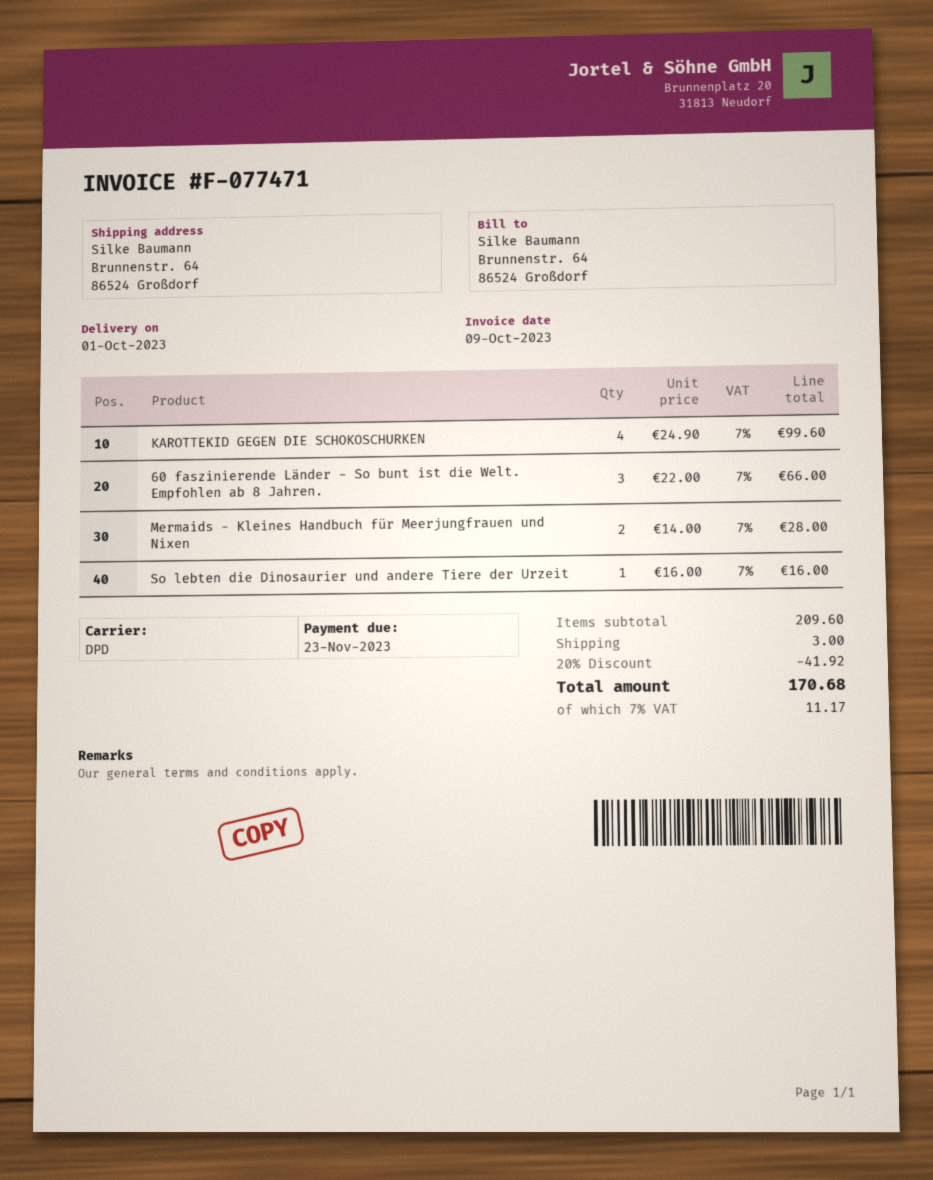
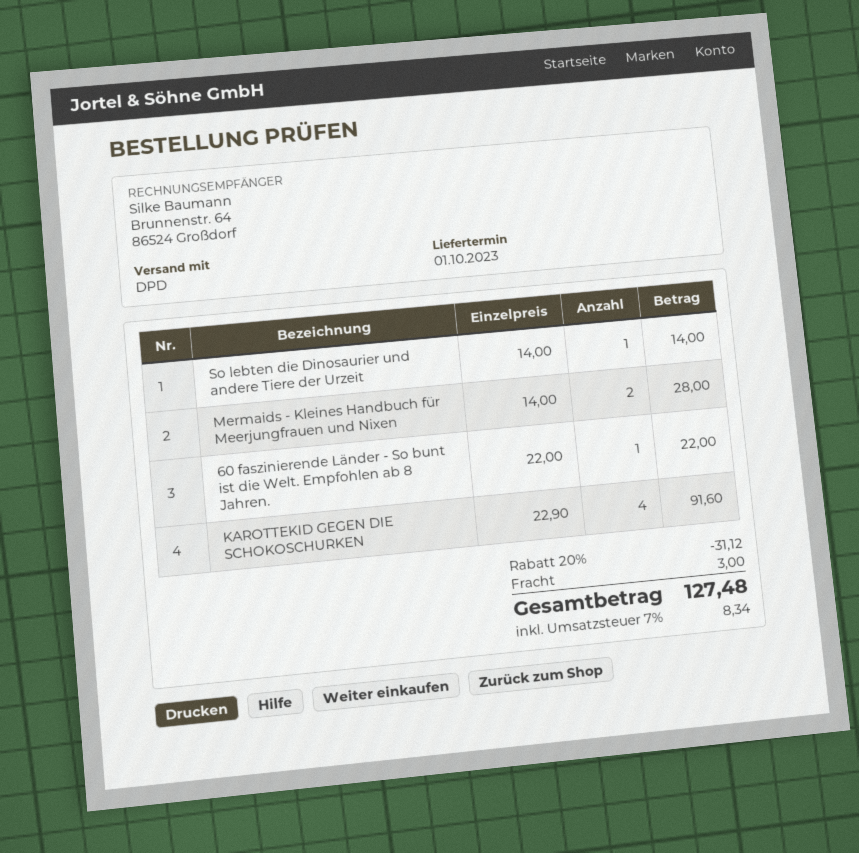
KAROTTEKID GEGEN DIE SCHOKOSCHURKEN: 4 x 24.90 = 99.60 -> 4 x 22.90 = 91.60
60 faszinierende Länder - So bunt ist die Welt. Empfohlen ab 8 Jahren.: 3 x 22.00 = 66.00 -> 1 x 22.00 = 22.00
So lebten die Dinosaurier und andere Tiere der Urzeit: 1 x 16.00 = 16.00 -> 1 x 14.00 = 14.00
discount: 20% = 41.92 -> 20% = 31.12
tax: 7% = 11.17 -> 7% = 8.34
total: 170.68 -> 127.48

